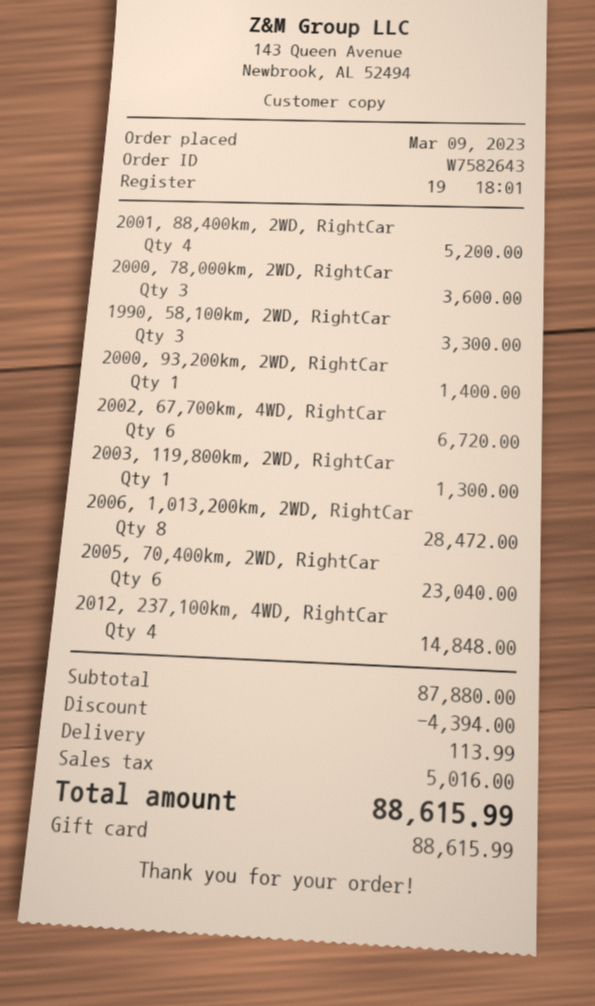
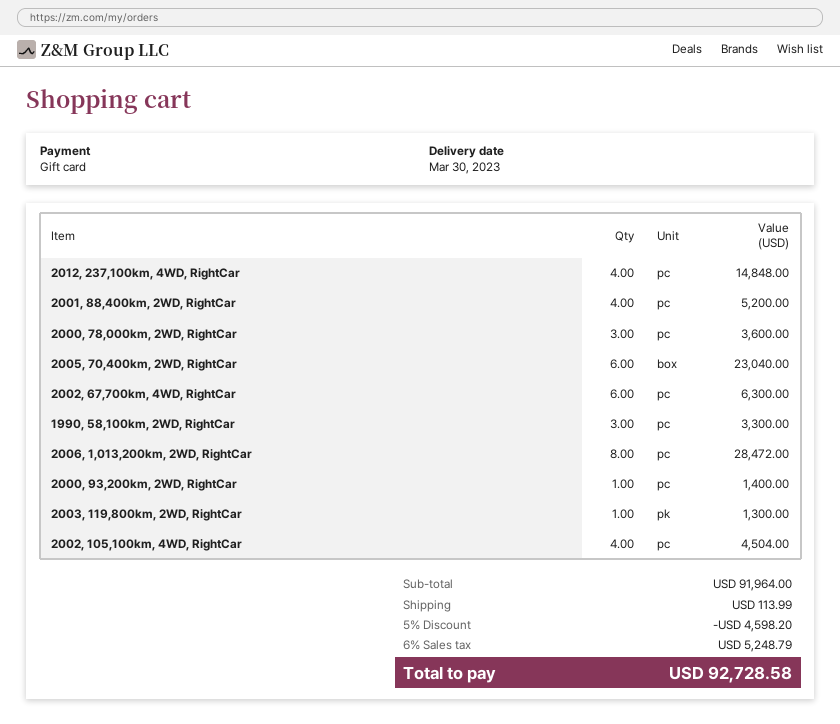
2002, 67,700km, 4WD, RightCar: 6 for 6720.00 -> 6 for 6300.00
2002, 105,100km, 4WD, RightCar: none -> 4 for 4504.00
subtotal: 87880.00 -> 91964.00
discount: 4394.00 -> 4598.20
tax: 5016.00 -> 5248.79
total: 88615.99 -> 92728.58

